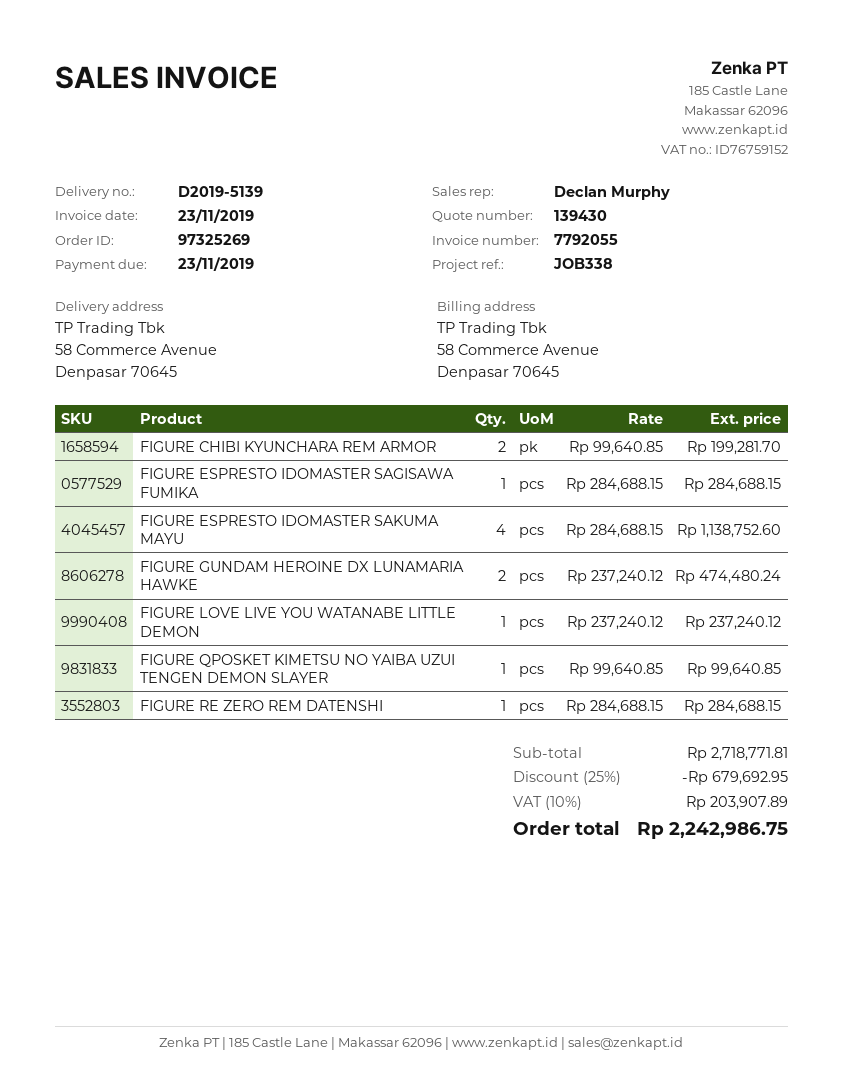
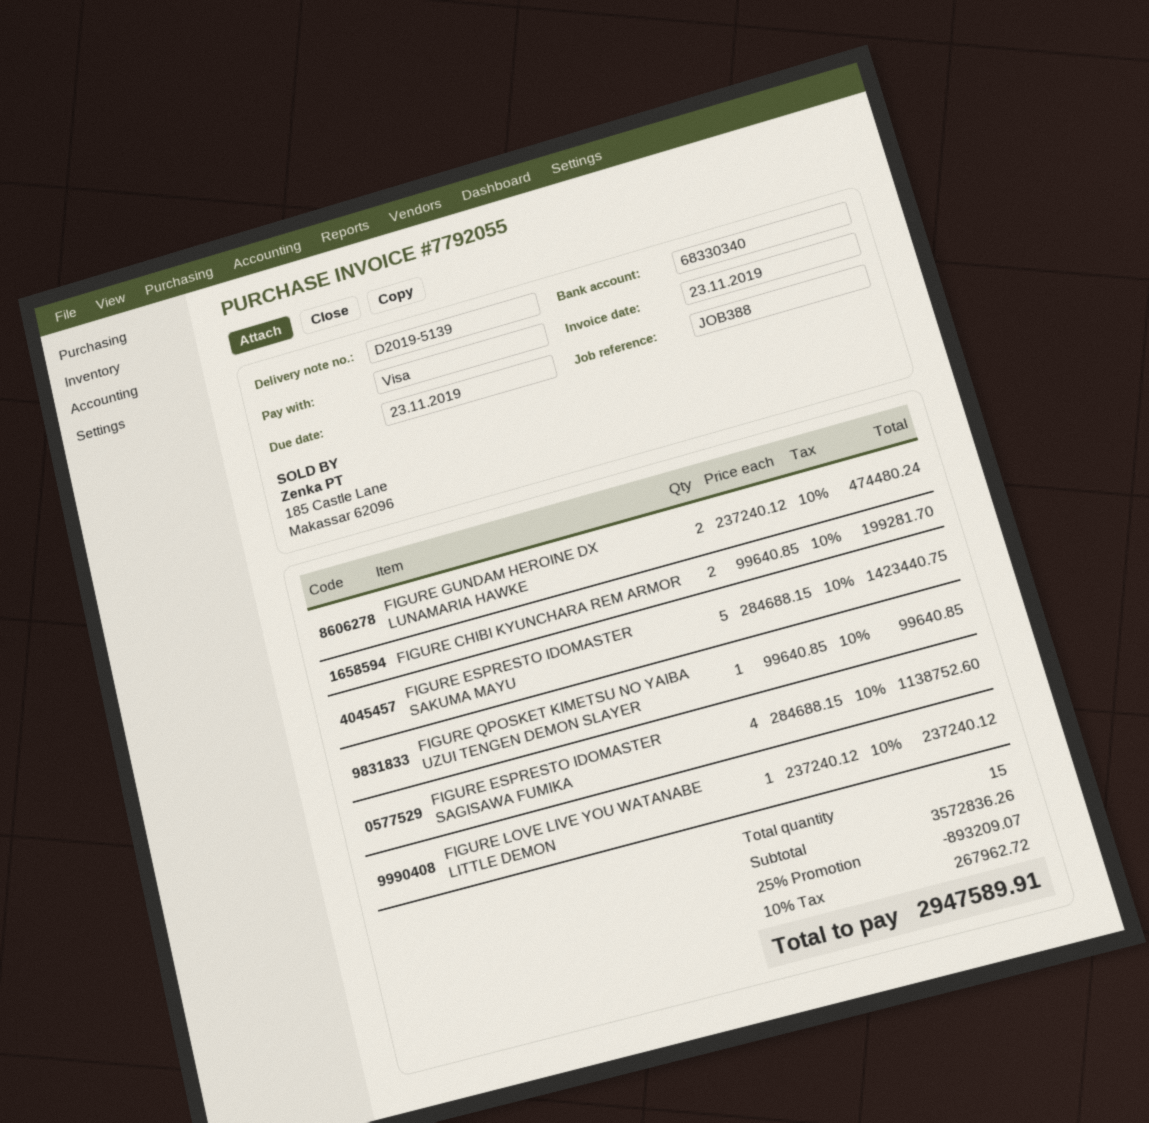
reference: JOB338 -> JOB388
FIGURE ESPRESTO IDOMASTER SAGISAWA FUMIKA: 1 x 284688.15 = 284688.15 -> 4 x 284688.15 = 1138752.60
FIGURE ESPRESTO IDOMASTER SAKUMA MAYU: 4 x 284688.15 = 1138752.60 -> 5 x 284688.15 = 1423440.75
FIGURE RE ZERO REM DATENSHI: 1 x 284688.15 = 284688.15 -> none
subtotal: 2718771.81 -> 3572836.26
discount: 25% = 679692.95 -> 25% = 893209.07
tax: 10% = 203907.89 -> 10% = 267962.72
total: 2242986.75 -> 2947589.91

